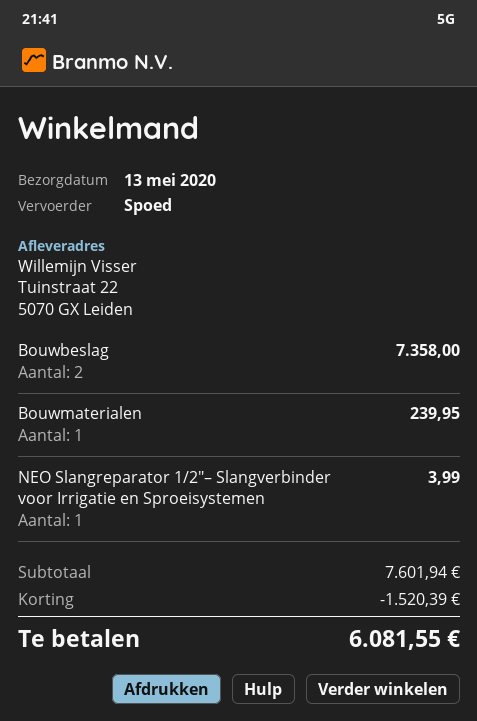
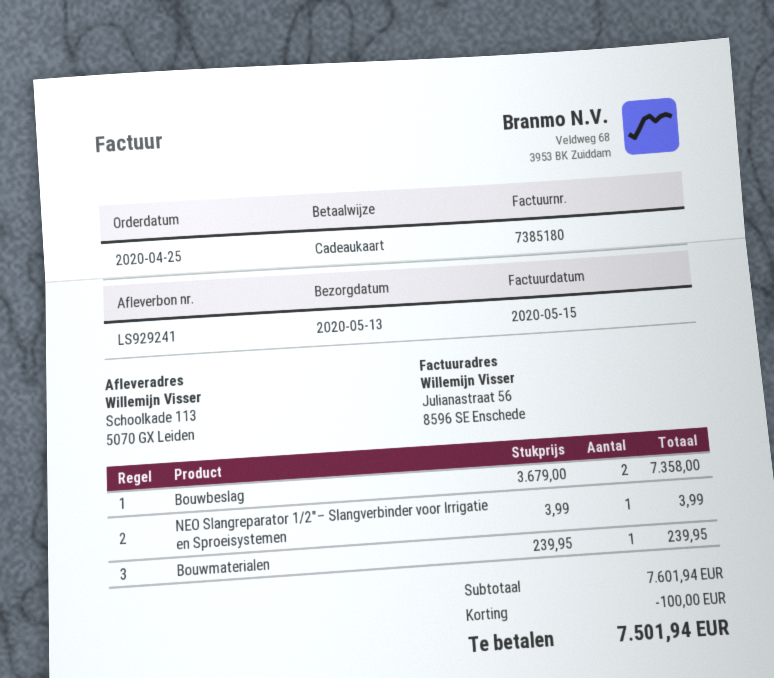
ship to: Tuinstraat 22, 5070 GX Leiden -> Schoolkade 113, 5070 GX Leiden
discount: 1520.39 -> 100.00
total: 6081.55 -> 7501.94

